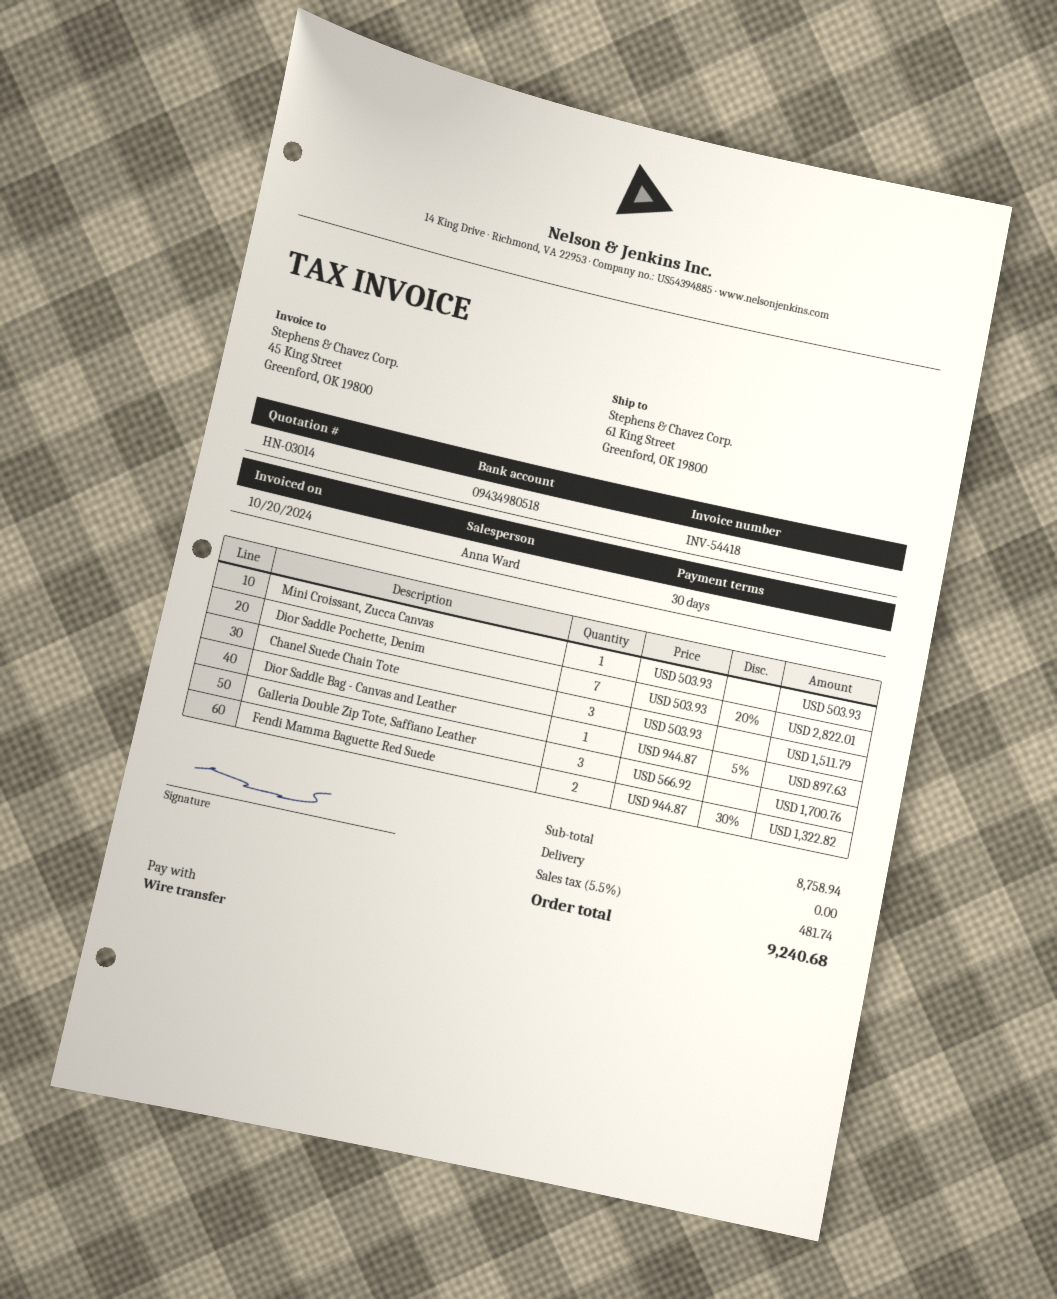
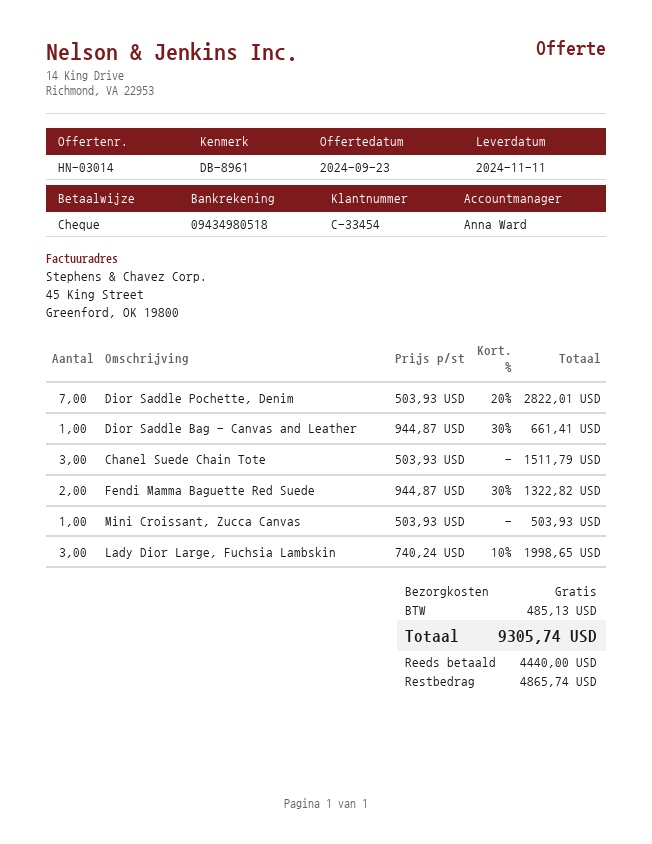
payment method: bank transfer -> cheque
Dior Saddle Bag - Canvas and Leather: 1 x 944.87 - 5% = 897.63 -> 1 x 944.87 - 30% = 661.41
Galleria Double Zip Tote, Saffiano Leather: 3 x 566.92 = 1700.76 -> none
Lady Dior Large, Fuchsia Lambskin: none -> 3 x 740.24 - 10% = 1998.65
tax: 481.74 -> 485.13
total: 9240.68 -> 9305.74

